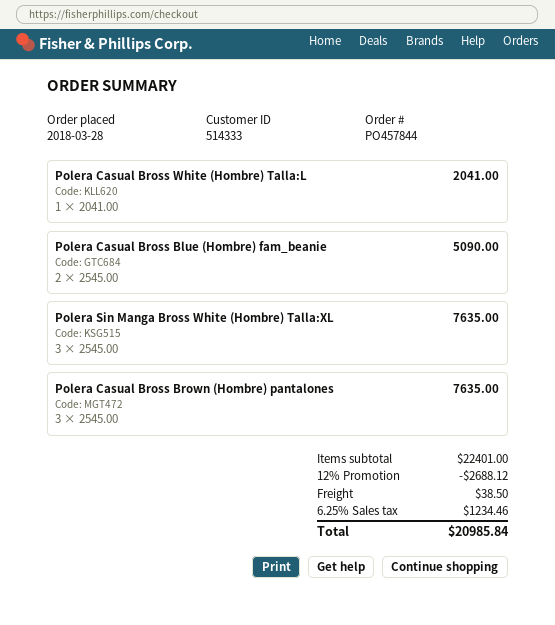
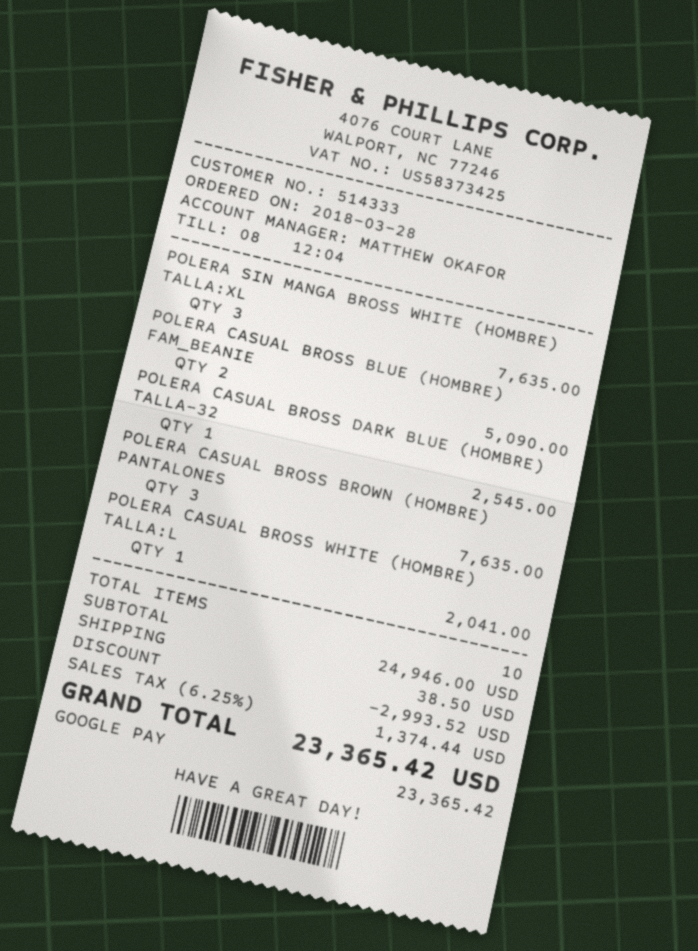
POLERA CASUAL BROSS DARK BLUE (HOMBRE) TALLA-32: none -> 1 for 2545.00
subtotal: 22401.00 -> 24946.00
discount: 2688.12 -> 2993.52
tax: 6.25% = 1234.46 -> 6.25% = 1374.44
total: 20985.84 -> 23365.42

